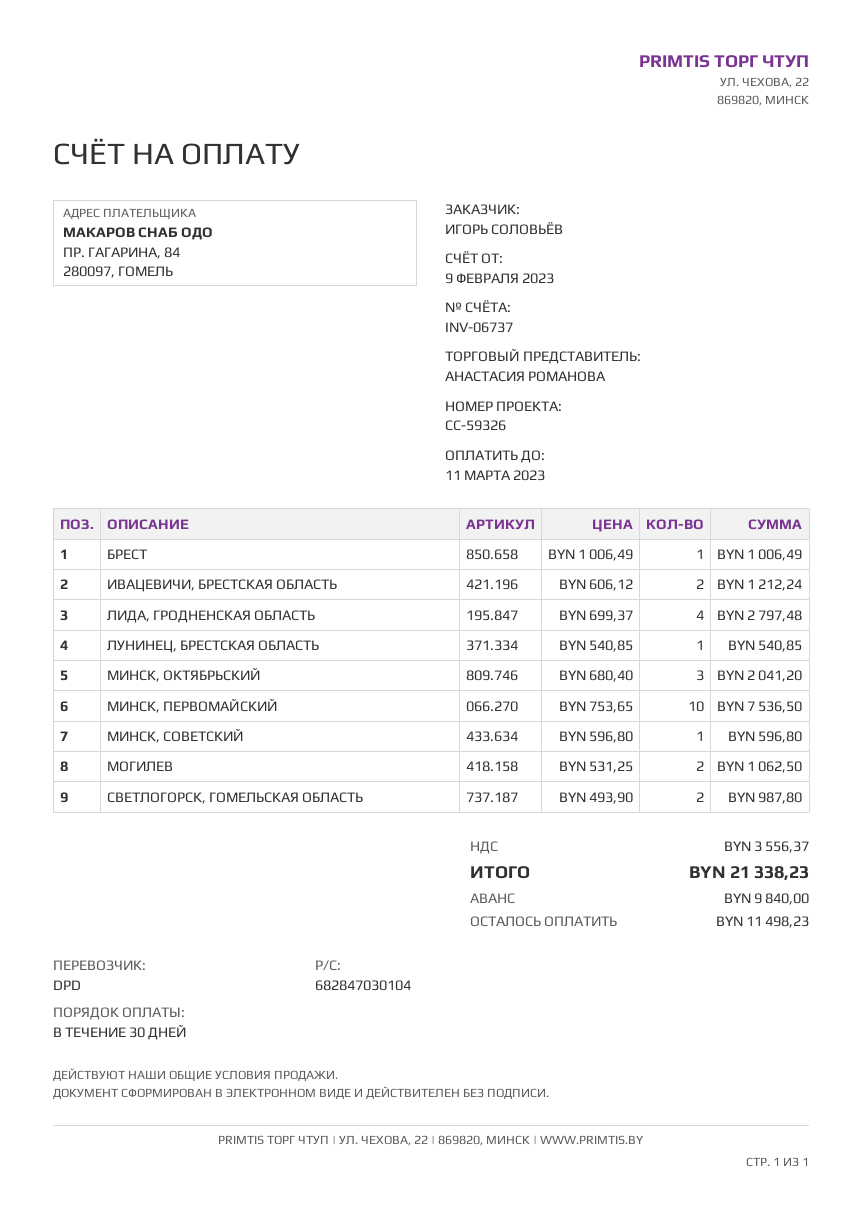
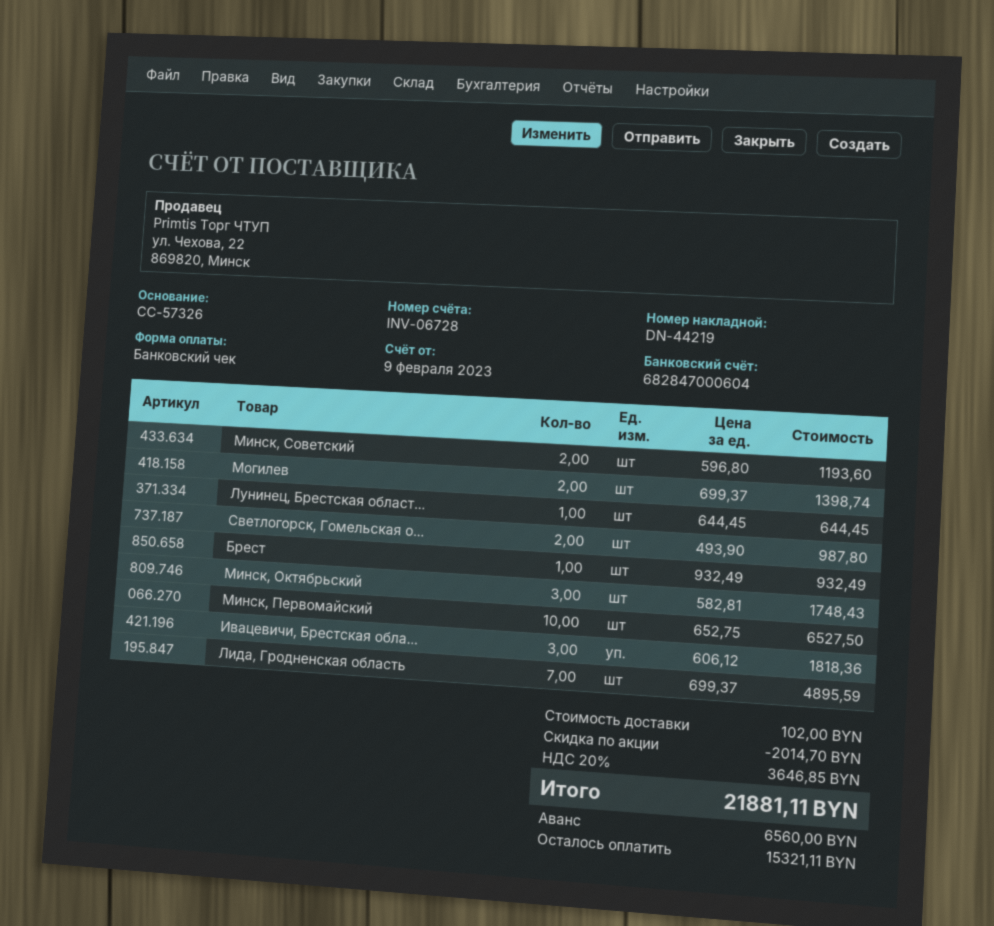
invoice number: INV-06737 -> INV-06728
reference: CC-59326 -> CC-57326
bank account: 682847030104 -> 682847000604
БРЕСТ: 1 x 1006.49 = 1006.49 -> 1 x 932.49 = 932.49
ИВАЦЕВИЧИ, БРЕСТСКАЯ ОБЛАСТЬ: 2 x 606.12 = 1212.24 -> 3 x 606.12 = 1818.36
ЛИДА, ГРОДНЕНСКАЯ ОБЛАСТЬ: 4 x 699.37 = 2797.48 -> 7 x 699.37 = 4895.59
ЛУНИНЕЦ, БРЕСТСКАЯ ОБЛАСТЬ: 1 x 540.85 = 540.85 -> 1 x 644.45 = 644.45
МИНСК, ОКТЯБРЬСКИЙ: 3 x 680.40 = 2041.20 -> 3 x 582.81 = 1748.43
МИНСК, ПЕРВОМАЙСКИЙ: 10 x 753.65 = 7536.50 -> 10 x 652.75 = 6527.50
МИНСК, СОВЕТСКИЙ: 1 x 596.80 = 596.80 -> 2 x 596.80 = 1193.60
МОГИЛЕВ: 2 x 531.25 = 1062.50 -> 2 x 699.37 = 1398.74
discount: none -> 2014.70
shipping: none -> 102.00
tax: 3556.37 -> 3646.85
total: 21338.23 -> 21881.11
deposit: 9840.00 -> 6560.00
balance: 11498.23 -> 15321.11

